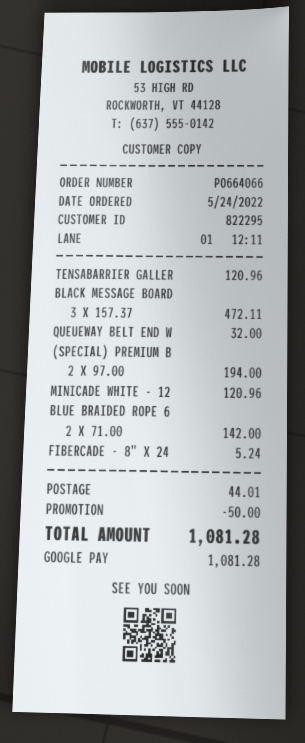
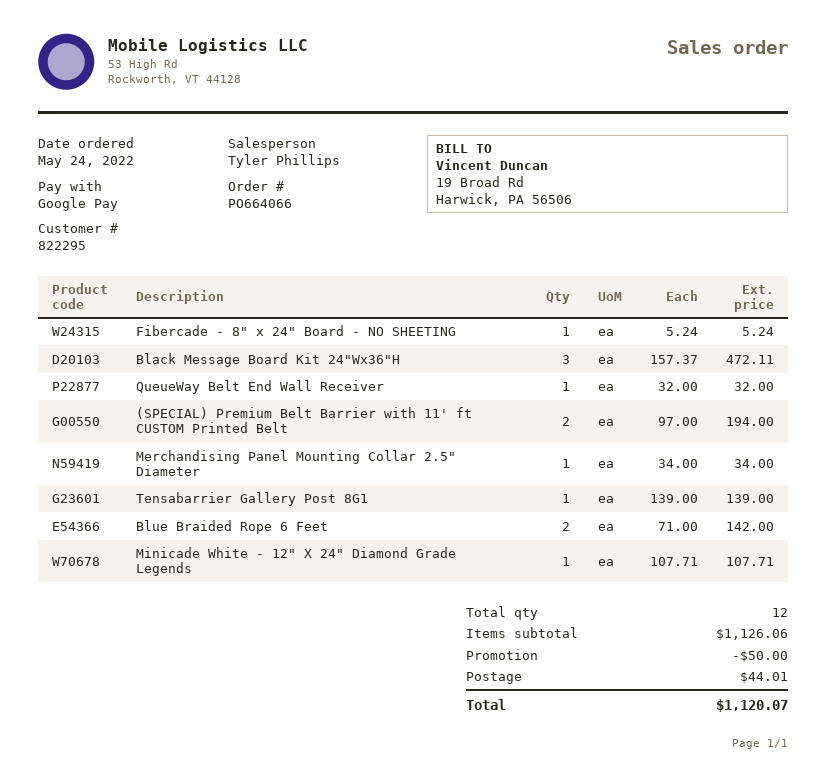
TENSABARRIER GALLER: 1 x 120.96 = 120.96 -> 1 x 139.00 = 139.00
MINICADE WHITE - 12: 1 x 120.96 = 120.96 -> 1 x 107.71 = 107.71
Merchandising Panel Mounting Collar 2.5" Diameter: none -> 1 x 34.00 = 34.00
total: 1081.28 -> 1120.07

